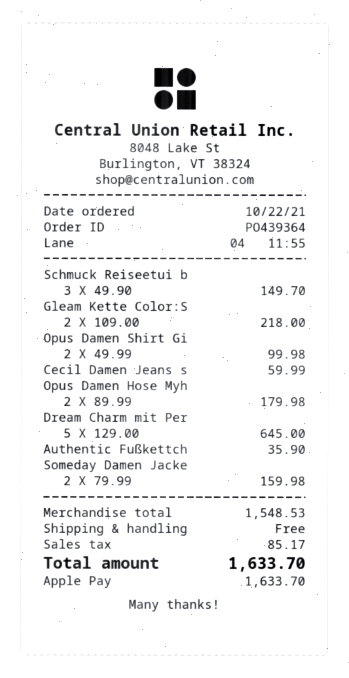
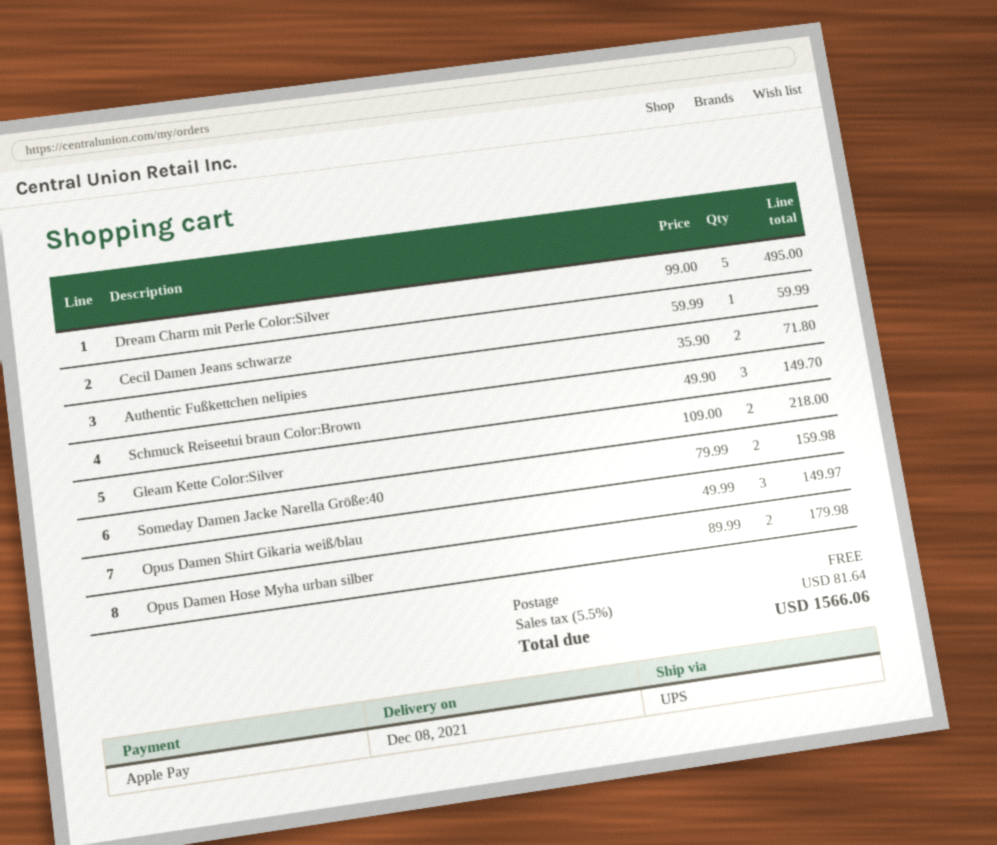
Opus Damen Shirt Gi: 2 x 49.99 = 99.98 -> 3 x 49.99 = 149.97
Dream Charm mit Per: 5 x 129.00 = 645.00 -> 5 x 99.00 = 495.00
Authentic Fußkettch: 1 x 35.90 = 35.90 -> 2 x 35.90 = 71.80
tax: 85.17 -> 81.64
total: 1633.70 -> 1566.06

